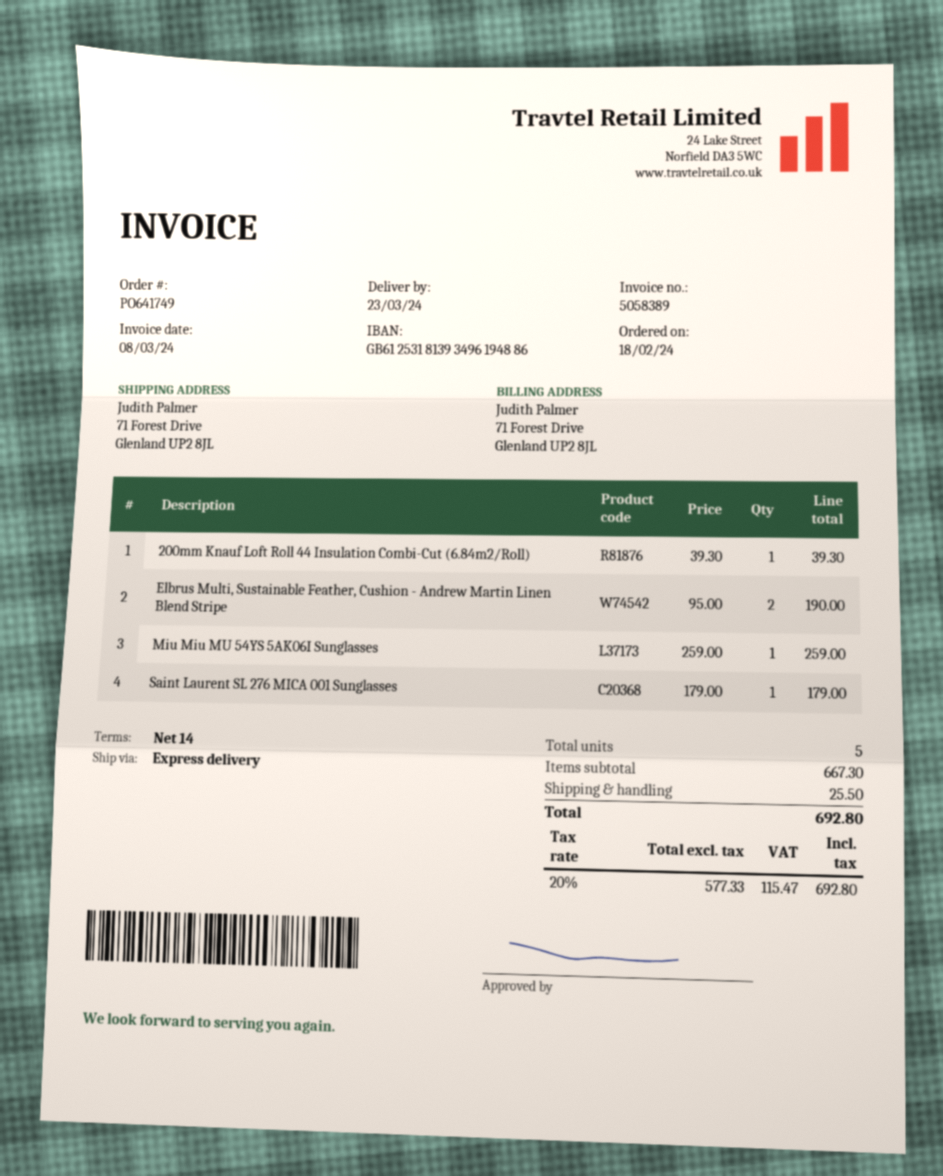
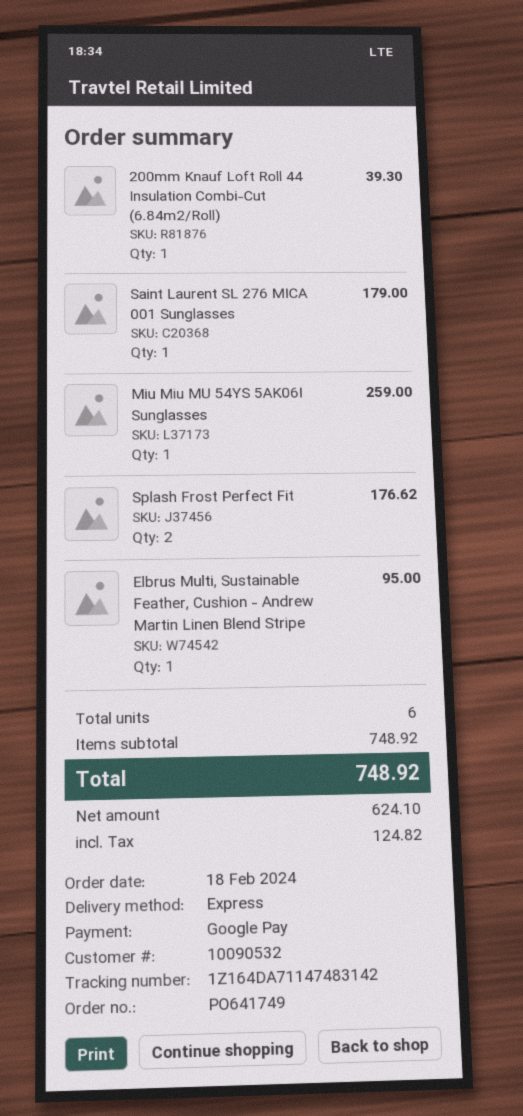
Elbrus Multi, Sustainable Feather, Cushion - Andrew Martin Linen Blend Stripe: 2 for 190.00 -> 1 for 95.00
Splash Frost Perfect Fit: none -> 2 for 176.62
total quantity: 5 -> 6
subtotal: 667.30 -> 748.92
shipping: 25.50 -> none
net: 577.33 -> 624.10
tax: 115.47 -> 124.82
total: 692.80 -> 748.92

